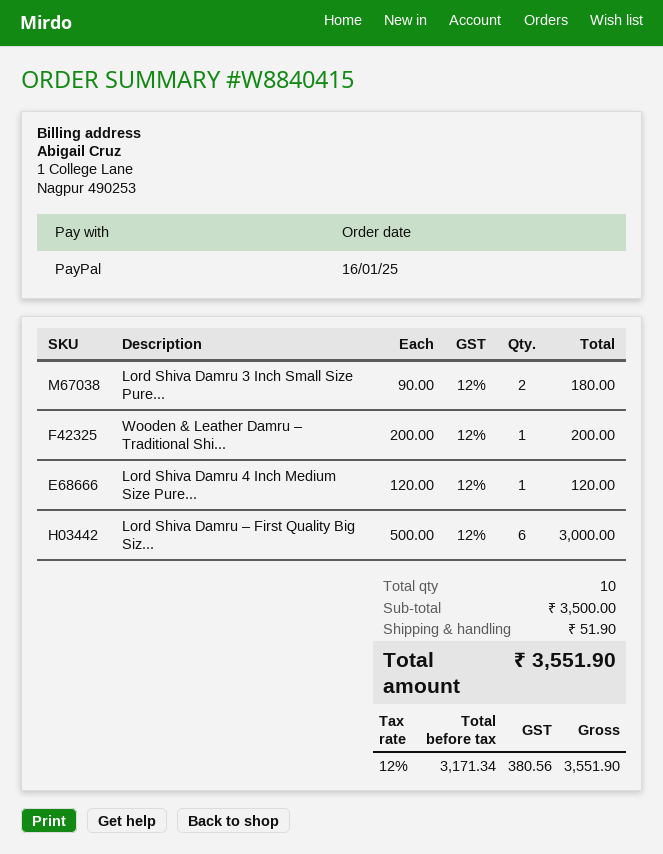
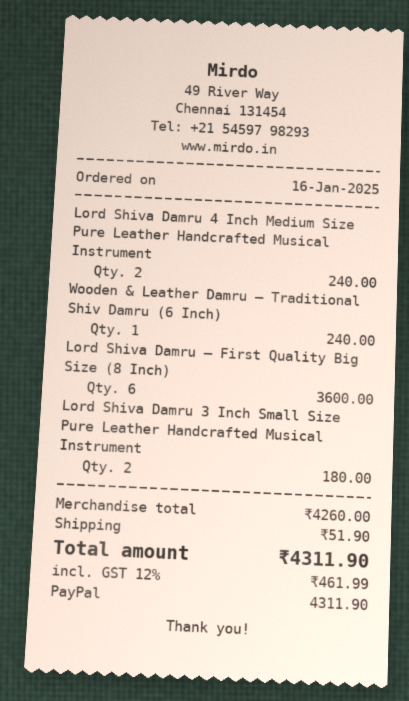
Wooden & Leather Damru – Traditional Shi...: 1 for 200.00 -> 1 for 240.00
Lord Shiva Damru 4 Inch Medium Size Pure...: 1 for 120.00 -> 2 for 240.00
Lord Shiva Damru – First Quality Big Siz...: 6 for 3000.00 -> 6 for 3600.00
subtotal: 3500.00 -> 4260.00
tax: 12% = 380.56 -> 12% = 461.99
total: 3551.90 -> 4311.90

